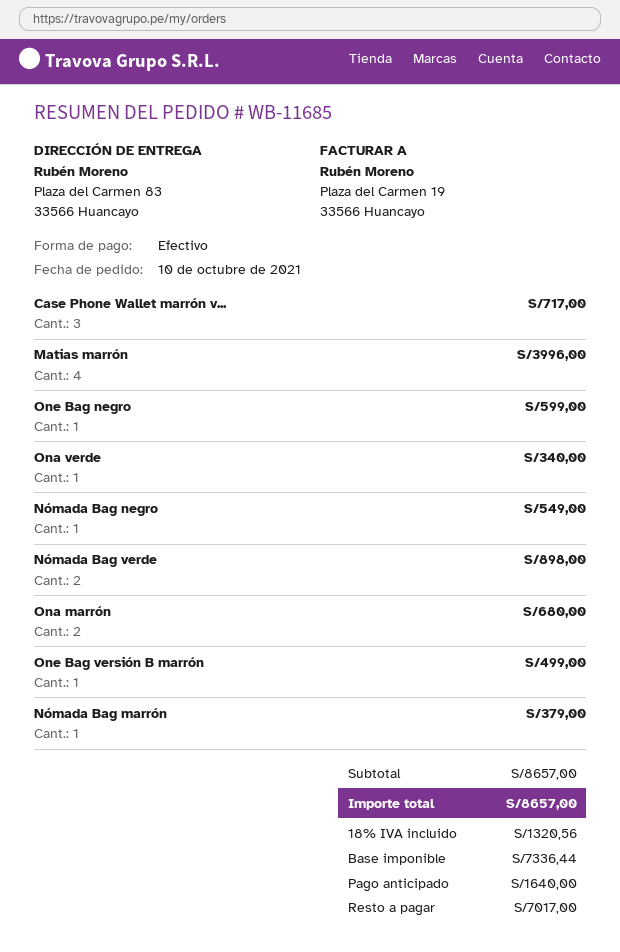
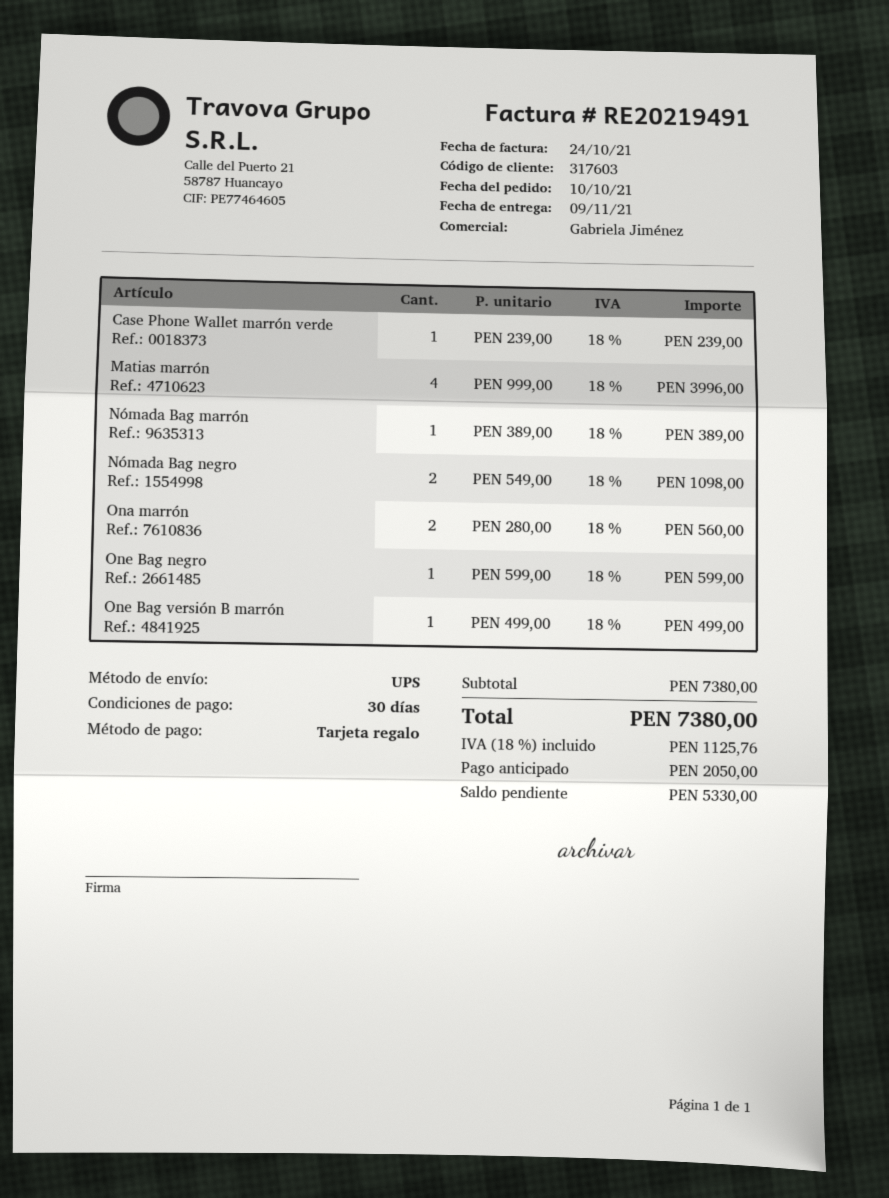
payment method: cash -> gift card
Case Phone Wallet marrón v...: 3 for 717.00 -> 1 for 239.00
Ona verde: 1 for 340.00 -> none
Nómada Bag negro: 1 for 549.00 -> 2 for 1098.00
Nómada Bag verde: 2 for 898.00 -> none
Ona marrón: 2 for 680.00 -> 2 for 560.00
Nómada Bag marrón: 1 for 379.00 -> 1 for 389.00
subtotal: 8657.00 -> 7380.00
tax: 18% = 1320.56 -> 18% = 1125.76
total: 8657.00 -> 7380.00
deposit: 1640.00 -> 2050.00
balance: 7017.00 -> 5330.00

